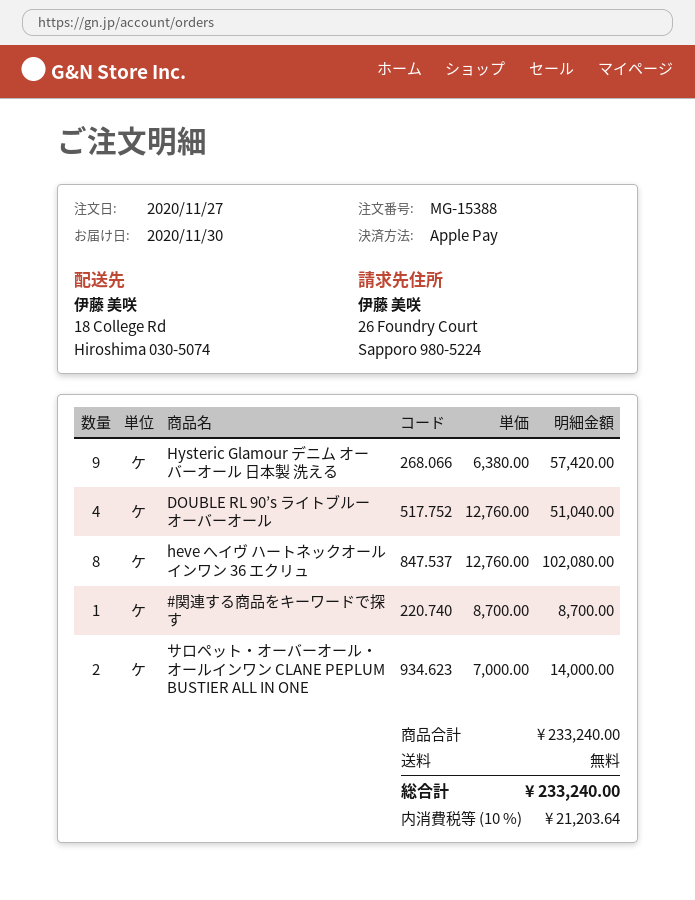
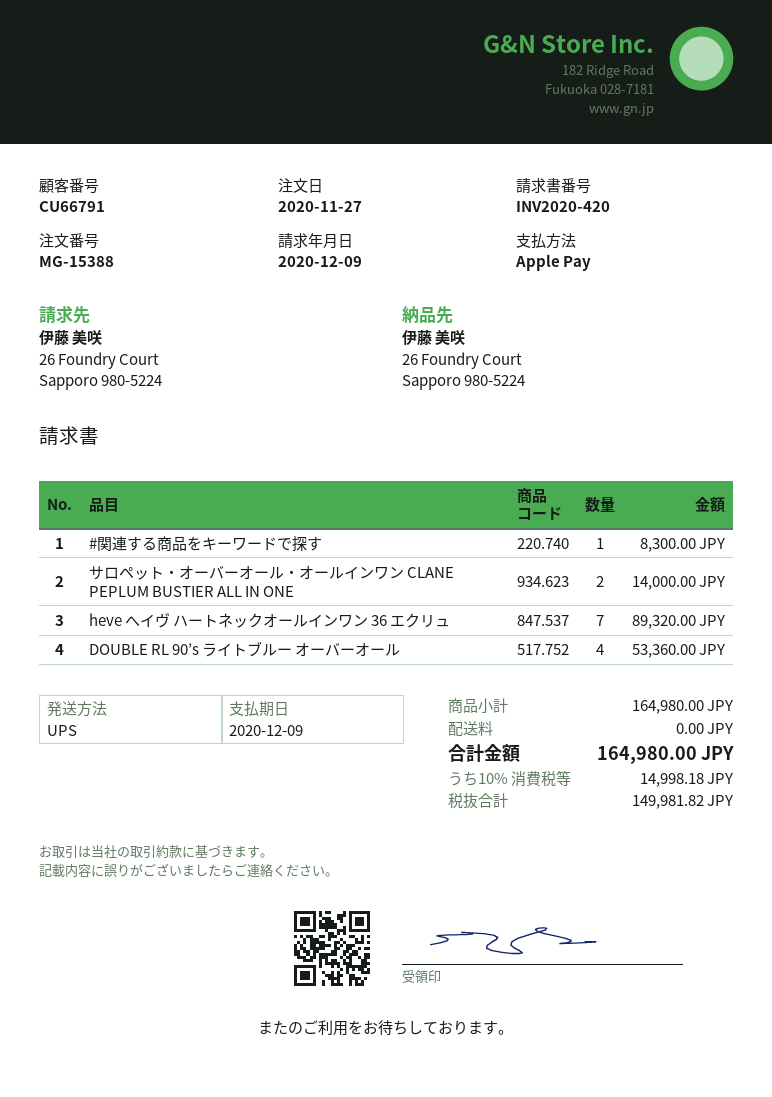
ship to: 18 College Rd, Hiroshima 030-5074 -> 26 Foundry Court, Sapporo 980-5224
Hysteric Glamour デニム オーバーオール 日本製 洗える: 9 for 57420.00 -> none
DOUBLE RL 90’s ライトブルー オーバーオール: 4 for 51040.00 -> 4 for 53360.00
heve へイヴ ハートネックオールインワン 36 エクリュ: 8 for 102080.00 -> 7 for 89320.00
#関連する商品をキーワードで探す: 1 for 8700.00 -> 1 for 8300.00
subtotal: 233240.00 -> 164980.00
tax: 10% = 21203.64 -> 10% = 14998.18
total: 233240.00 -> 164980.00

